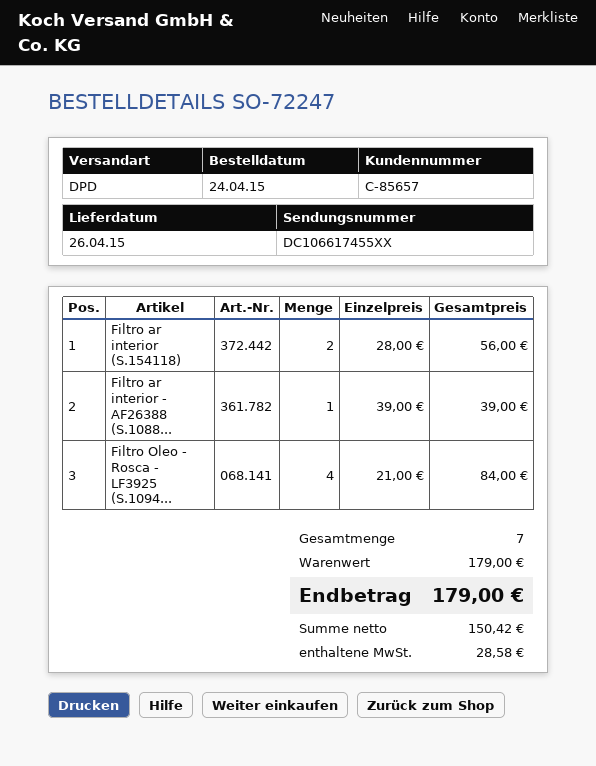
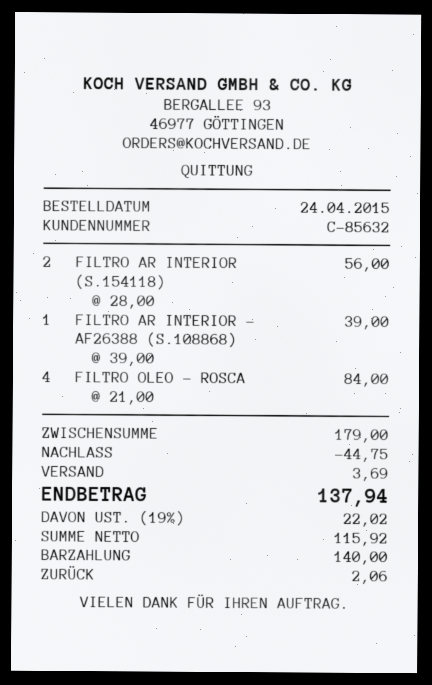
customer number: C-85657 -> C-85632
discount: none -> 44.75
shipping: none -> 3.69
net: 150.42 -> 115.92
tax: 28.58 -> 22.02
total: 179.00 -> 137.94

